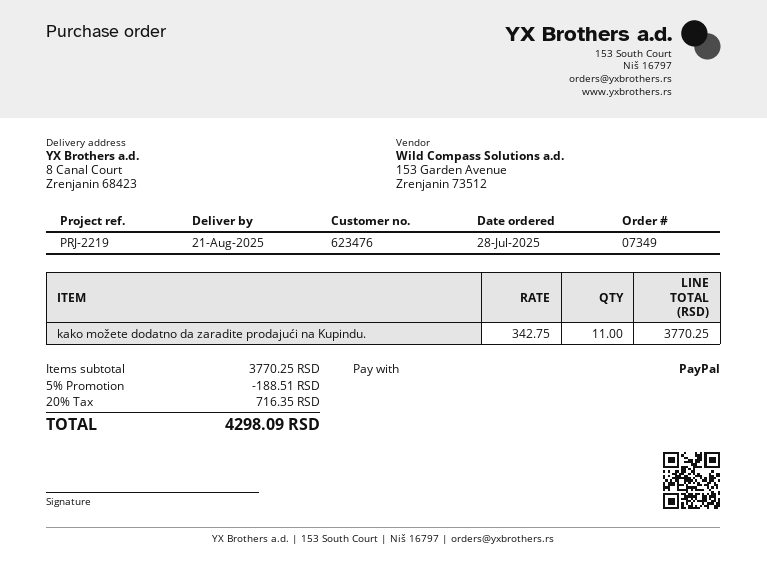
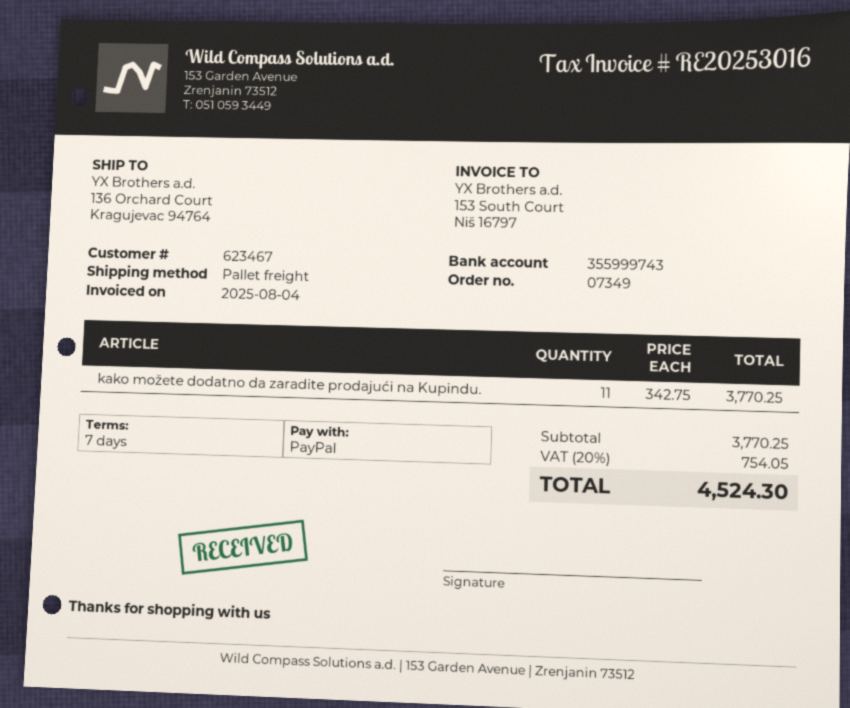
customer number: 623476 -> 623467
ship to: 8 Canal Court, Zrenjanin 68423 -> 136 Orchard Court, Kragujevac 94764
discount: 5% = 188.51 -> none
tax: 20% = 716.35 -> 20% = 754.05
total: 4298.09 -> 4524.30

